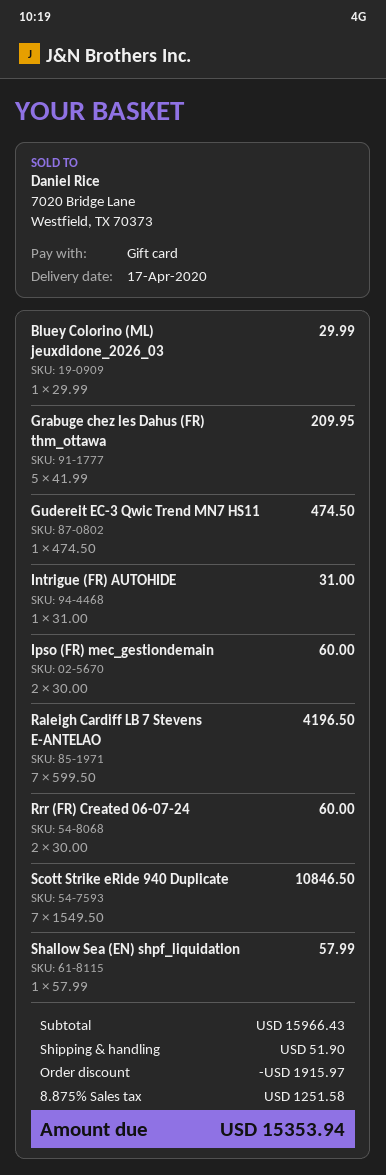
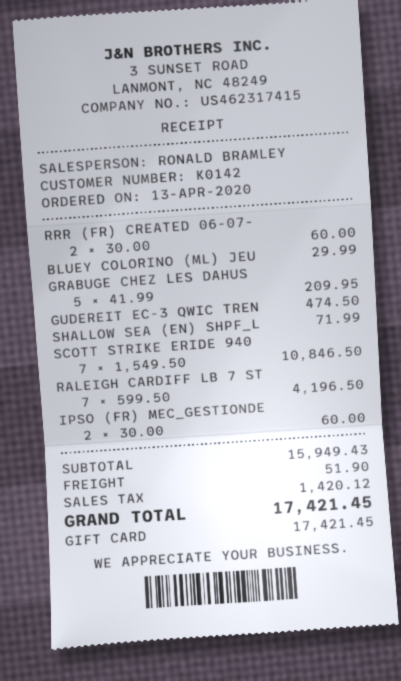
Intrigue (FR) AUTOHIDE: 1 x 31.00 = 31.00 -> none
Shallow Sea (EN) shpf_liquidation: 1 x 57.99 = 57.99 -> 1 x 71.99 = 71.99
subtotal: 15966.43 -> 15949.43
discount: 1915.97 -> none
tax: 1251.58 -> 1420.12
total: 15353.94 -> 17421.45

